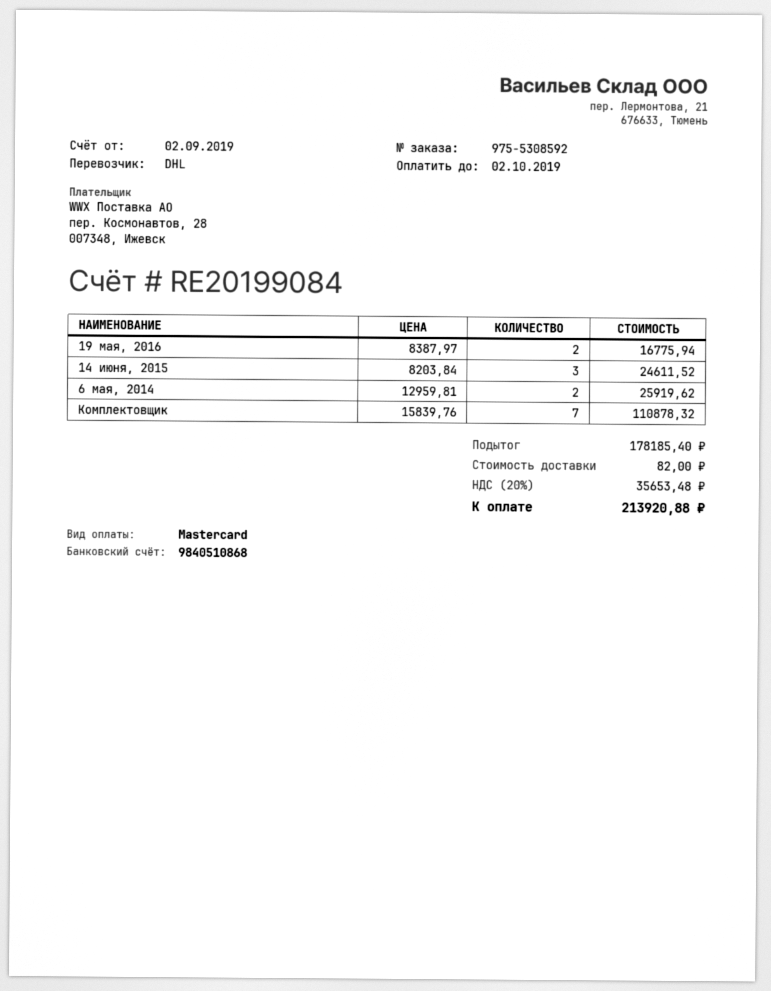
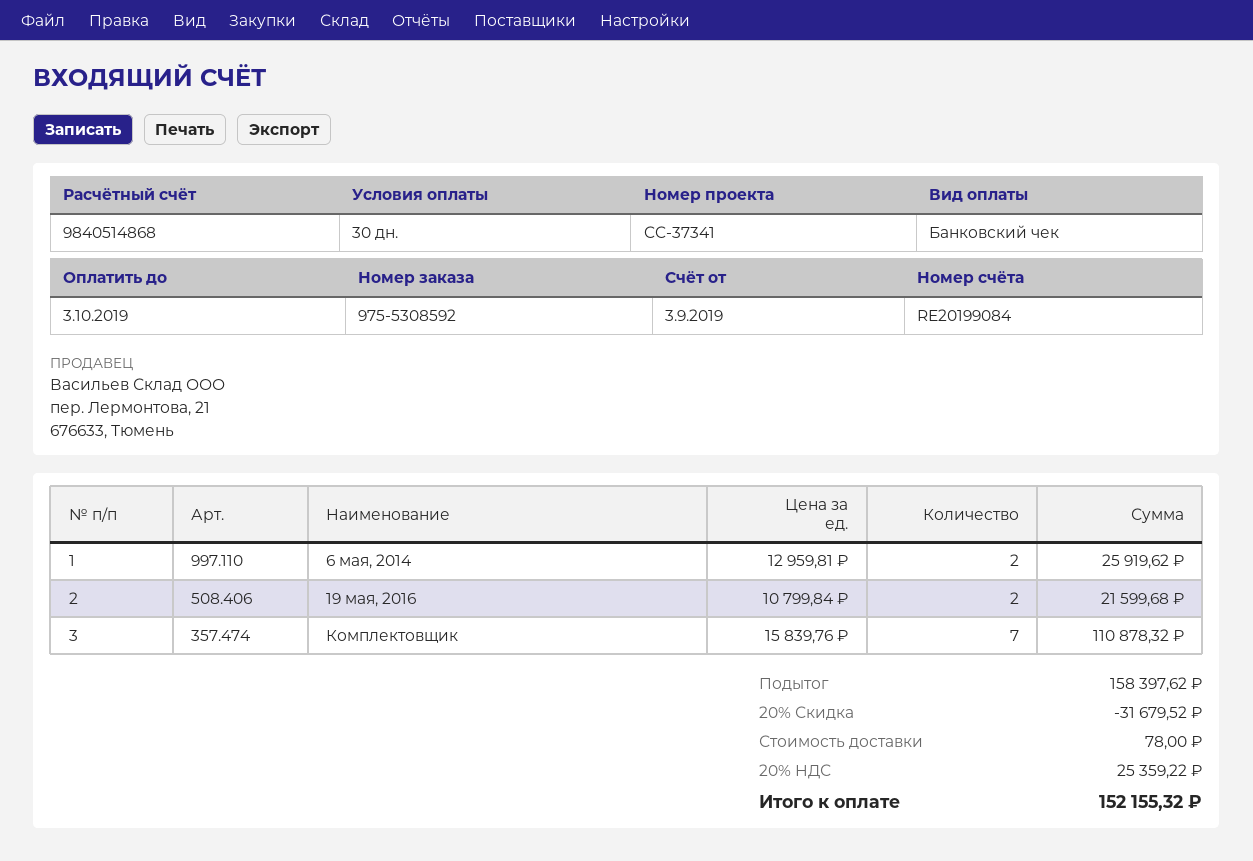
invoice date: 2019-09-02 -> 2019-09-03
due date: 2019-10-02 -> 2019-10-03
payment method: Mastercard -> cheque
bank account: 9840510868 -> 9840514868
19 мая, 2016: 2 x 8387.97 = 16775.94 -> 2 x 10799.84 = 21599.68
14 июня, 2015: 3 x 8203.84 = 24611.52 -> none
subtotal: 178185.40 -> 158397.62
discount: none -> 20% = 31679.52
shipping: 82.00 -> 78.00
tax: 20% = 35653.48 -> 20% = 25359.22
total: 213920.88 -> 152155.32

